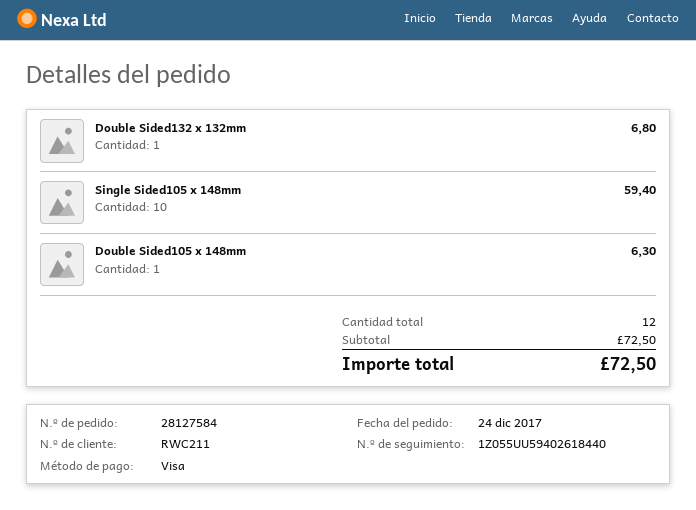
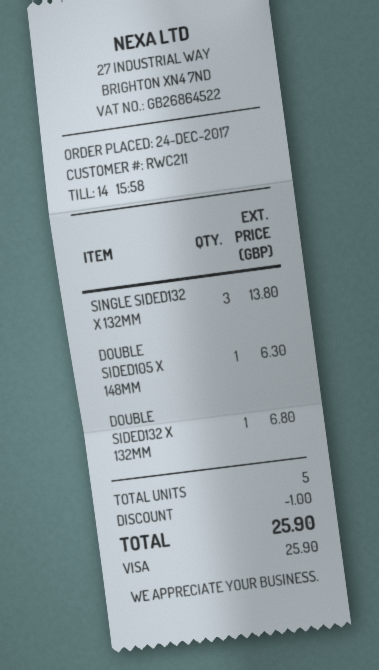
Single Sided105 x 148mm: 10 for 59.40 -> none
SINGLE SIDED132 X 132MM: none -> 3 for 13.80
total quantity: 12 -> 5
discount: none -> 1.00
total: 72.50 -> 25.90

